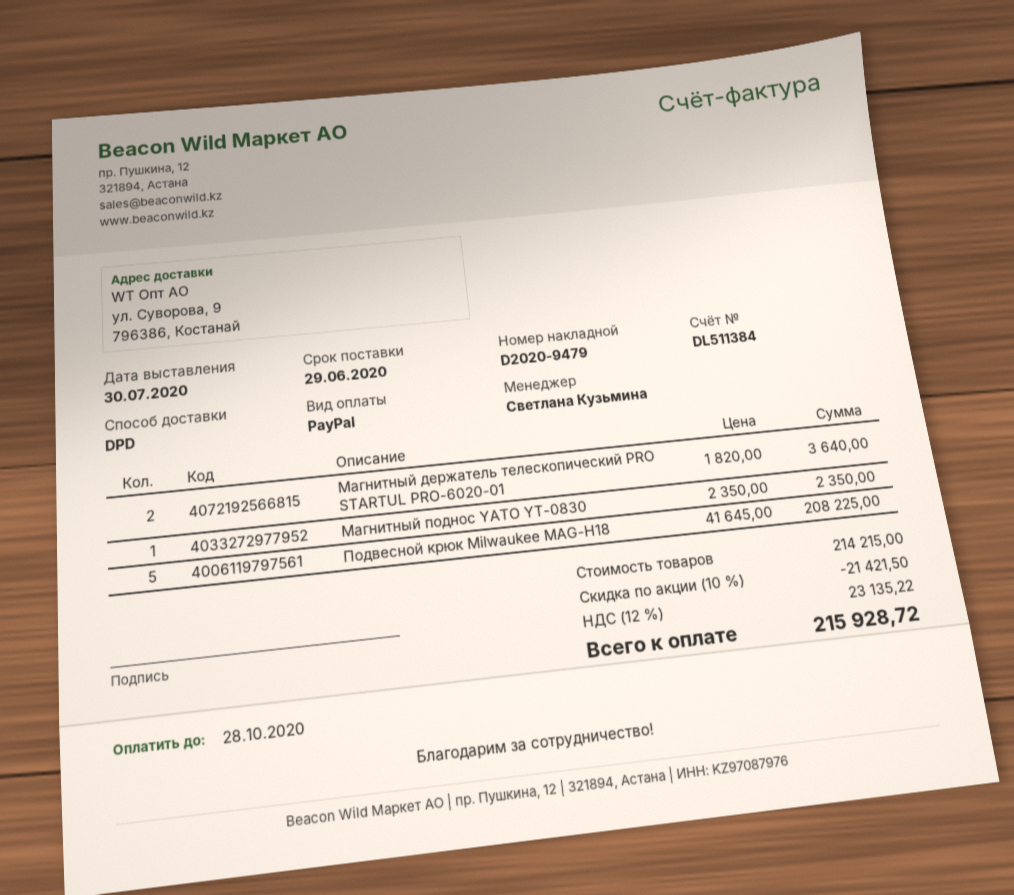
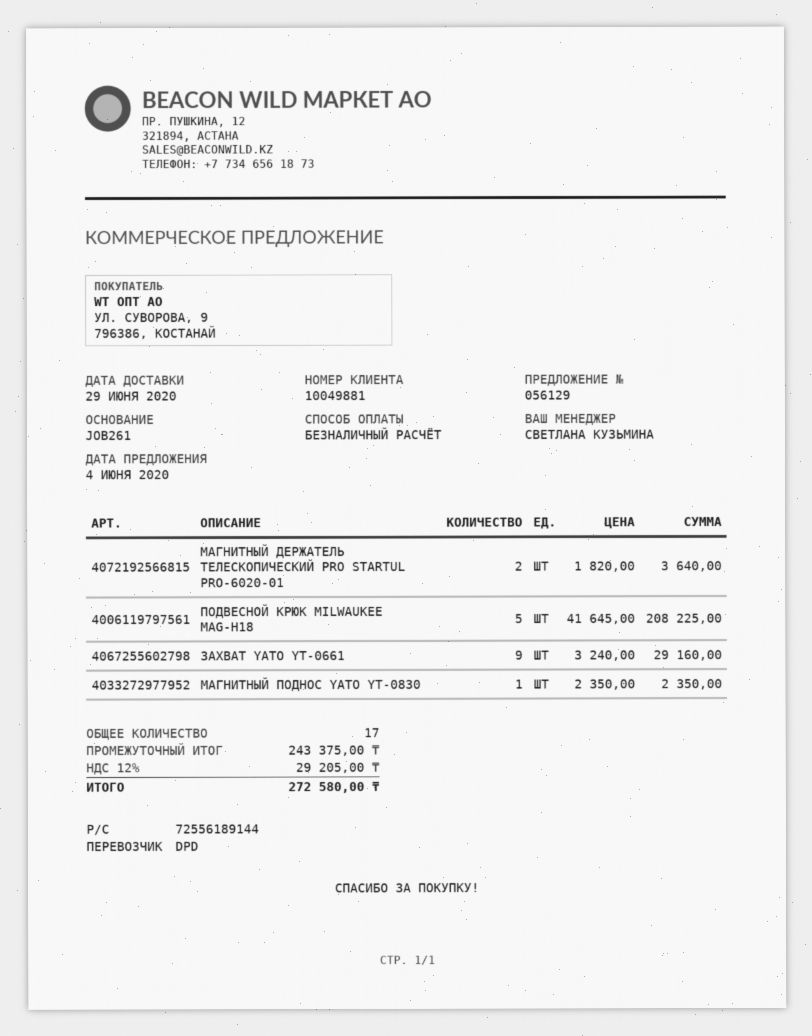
payment method: PayPal -> bank transfer
ЗАХВАТ YATO YT-0661: none -> 9 x 3240.00 = 29160.00
subtotal: 214215.00 -> 243375.00
discount: 10% = 21421.50 -> none
tax: 12% = 23135.22 -> 12% = 29205.00
total: 215928.72 -> 272580.00

